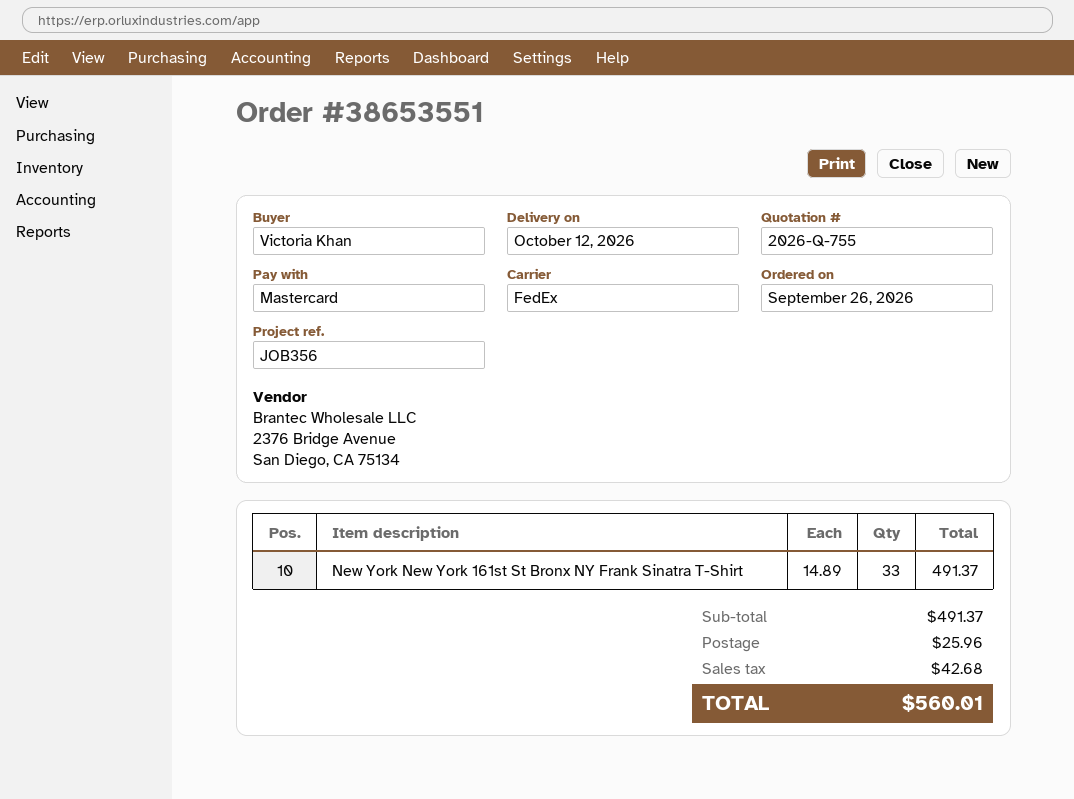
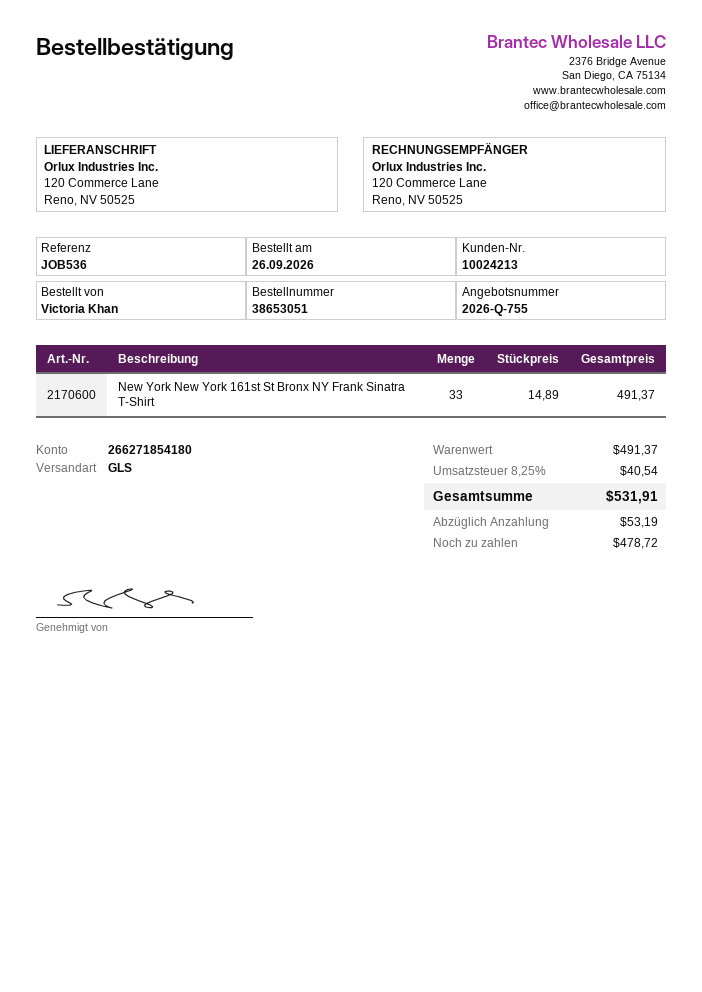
order number: 38653551 -> 38653051
reference: JOB356 -> JOB536
shipping method: FedEx -> GLS
shipping: 25.96 -> none
tax: 42.68 -> 40.54
total: 560.01 -> 531.91

